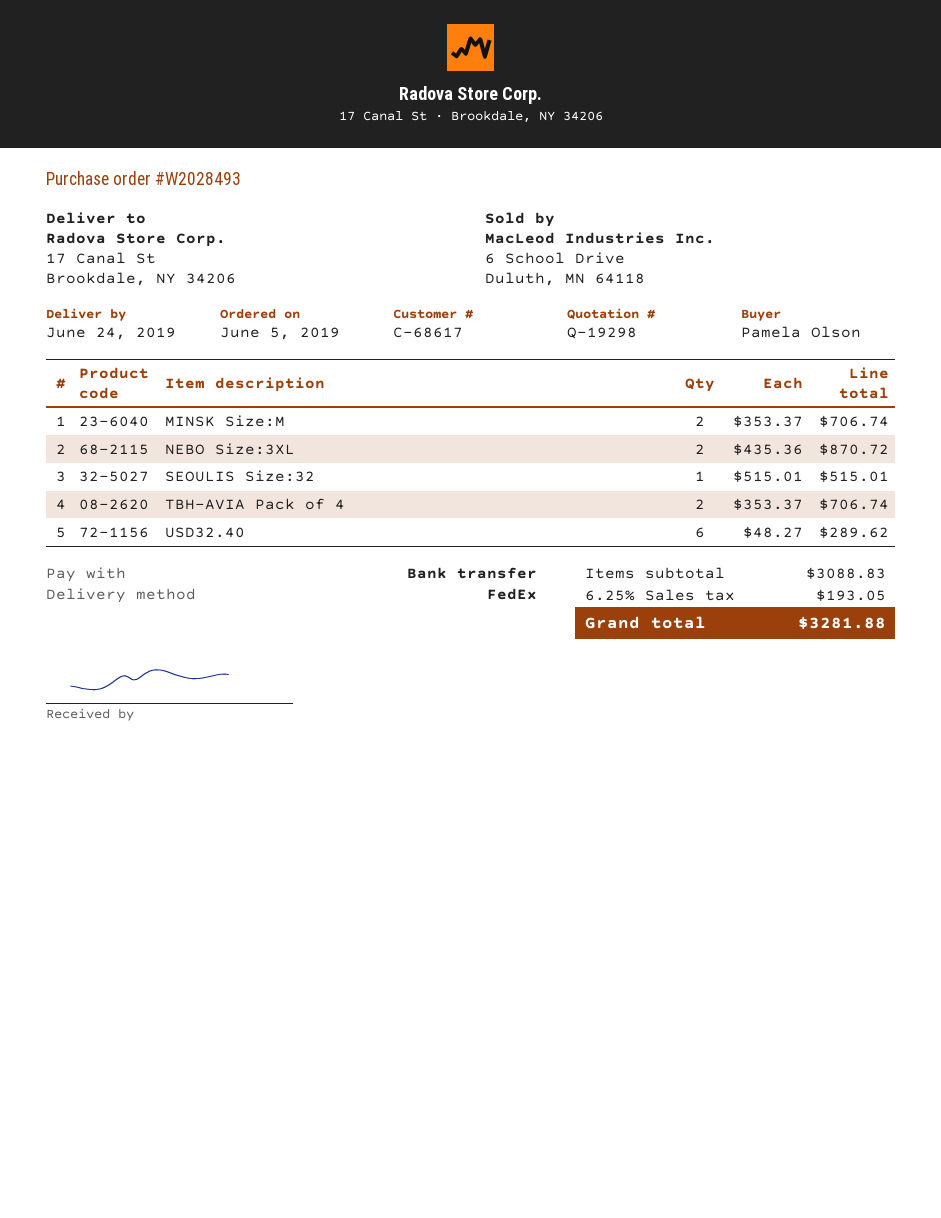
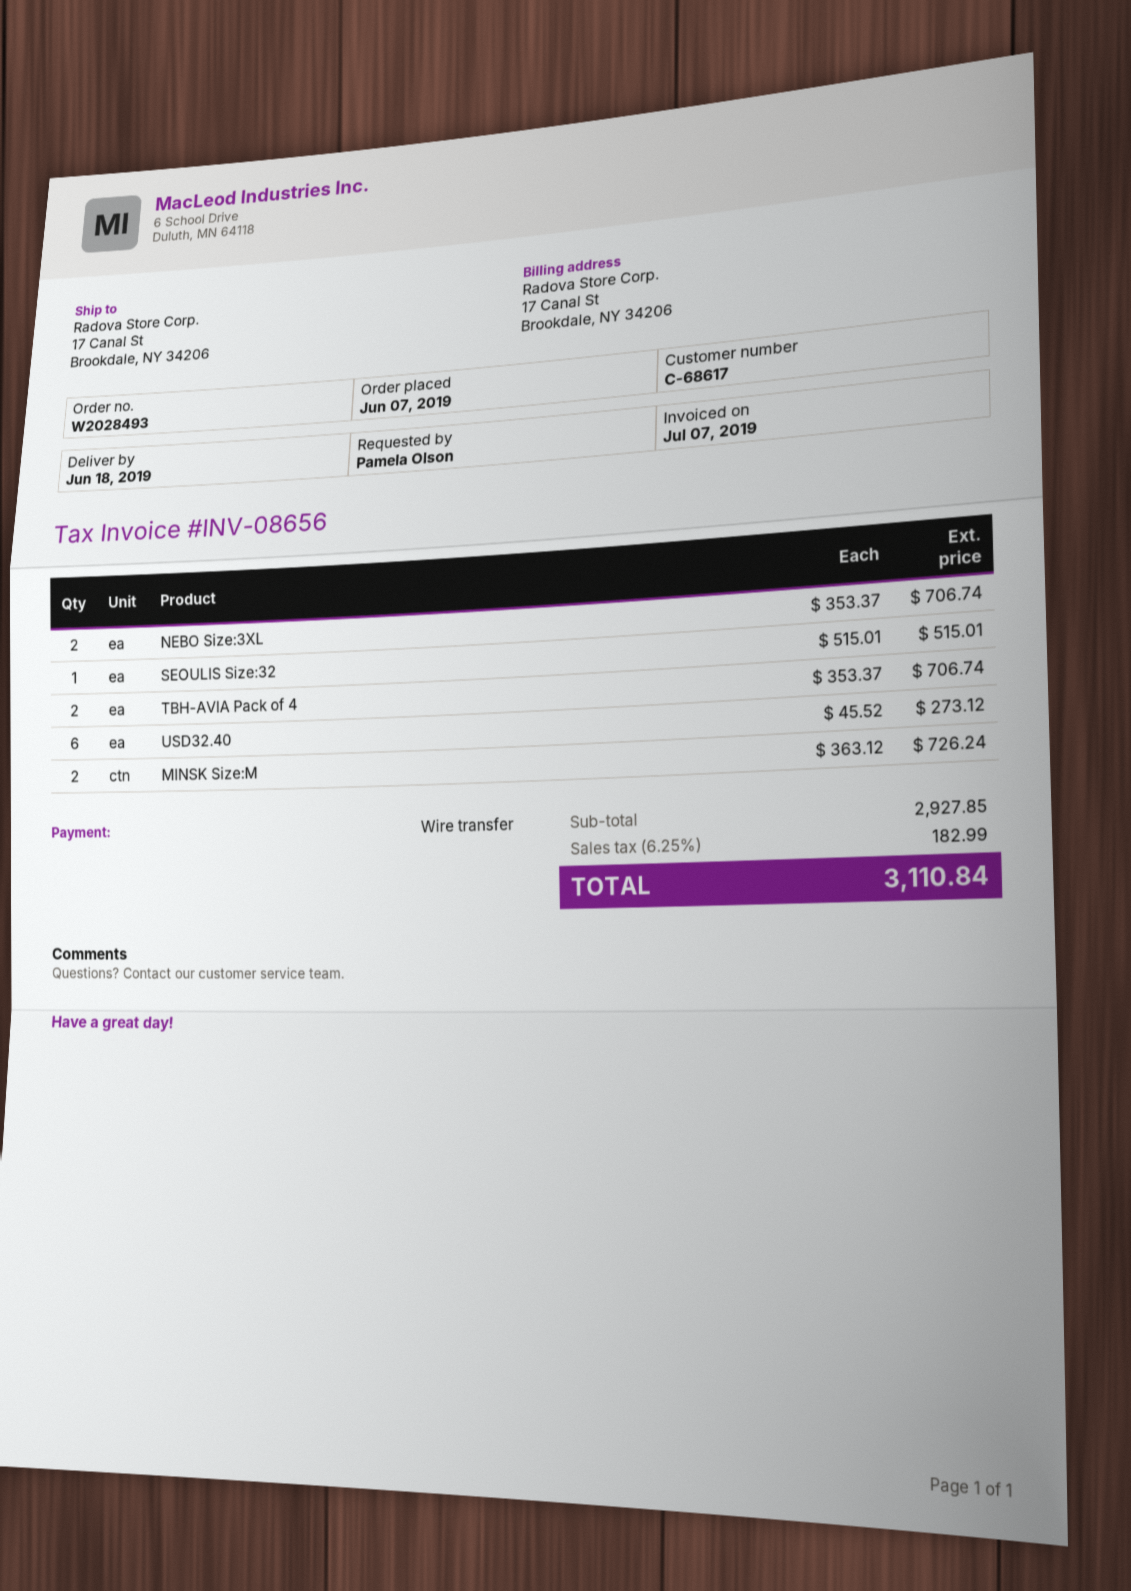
order date: 2019-06-05 -> 2019-06-07
delivery date: 2019-06-24 -> 2019-06-18
MINSK Size:M: 2 x 353.37 = 706.74 -> 2 x 363.12 = 726.24
NEBO Size:3XL: 2 x 435.36 = 870.72 -> 2 x 353.37 = 706.74
USD32.40: 6 x 48.27 = 289.62 -> 6 x 45.52 = 273.12
subtotal: 3088.83 -> 2927.85
tax: 6.25% = 193.05 -> 6.25% = 182.99
total: 3281.88 -> 3110.84

